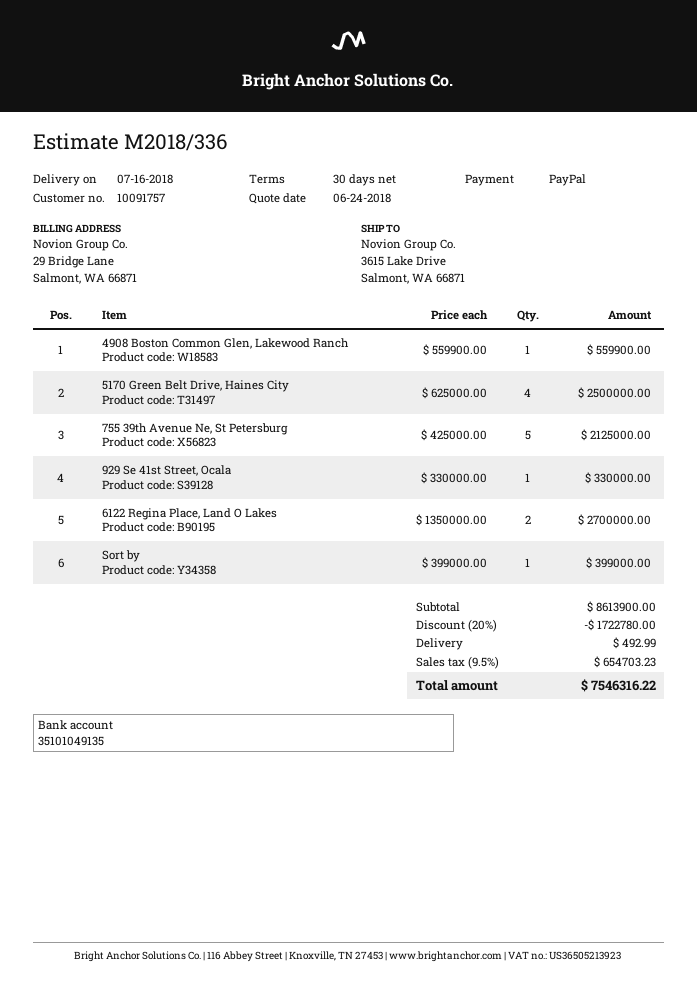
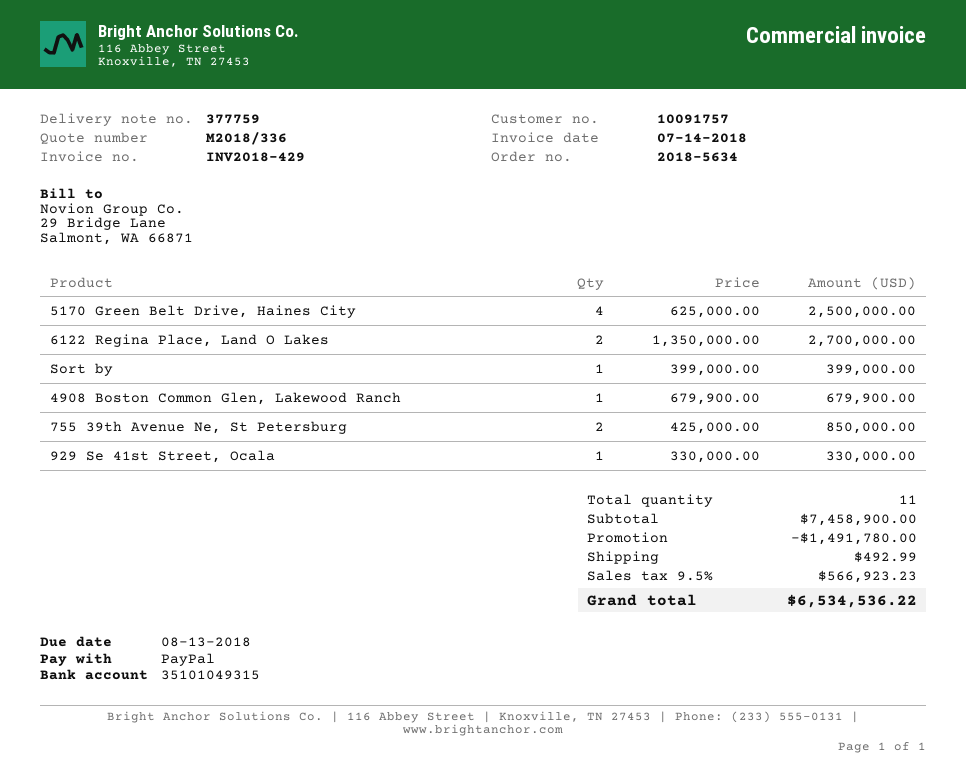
bank account: 35101049135 -> 35101049315
4908 Boston Common Glen, Lakewood Ranch: 1 x 559900.00 = 559900.00 -> 1 x 679900.00 = 679900.00
755 39th Avenue Ne, St Petersburg: 5 x 425000.00 = 2125000.00 -> 2 x 425000.00 = 850000.00
subtotal: 8613900.00 -> 7458900.00
discount: 1722780.00 -> 1491780.00
tax: 9.5% = 654703.23 -> 9.5% = 566923.23
total: 7546316.22 -> 6534536.22

